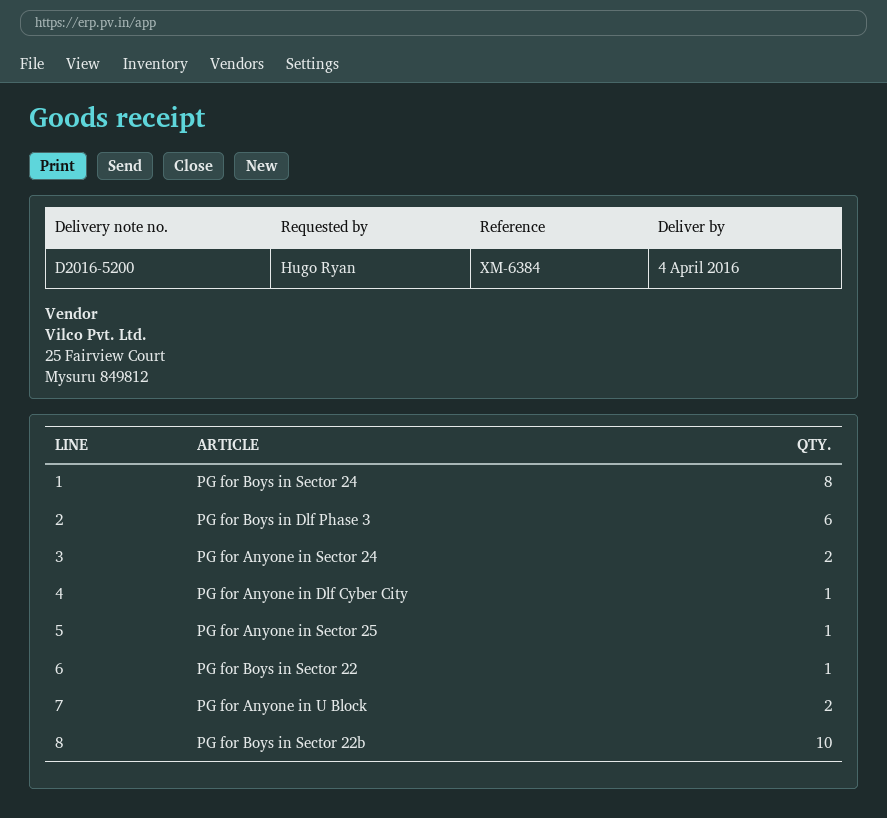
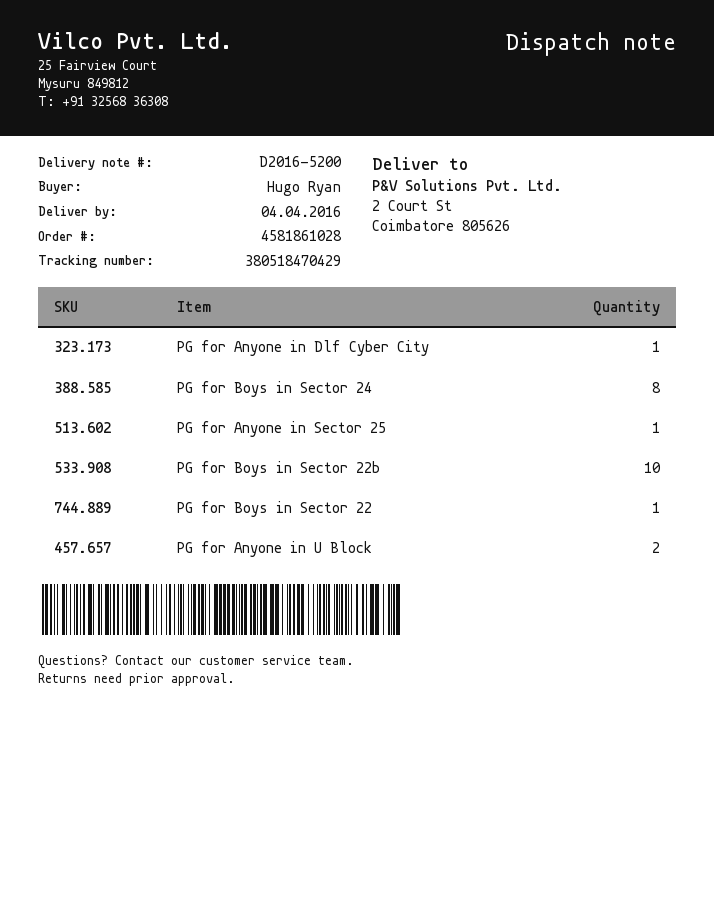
PG for Boys in Dlf Phase 3: 6 -> none
PG for Anyone in Sector 24: 2 -> none

